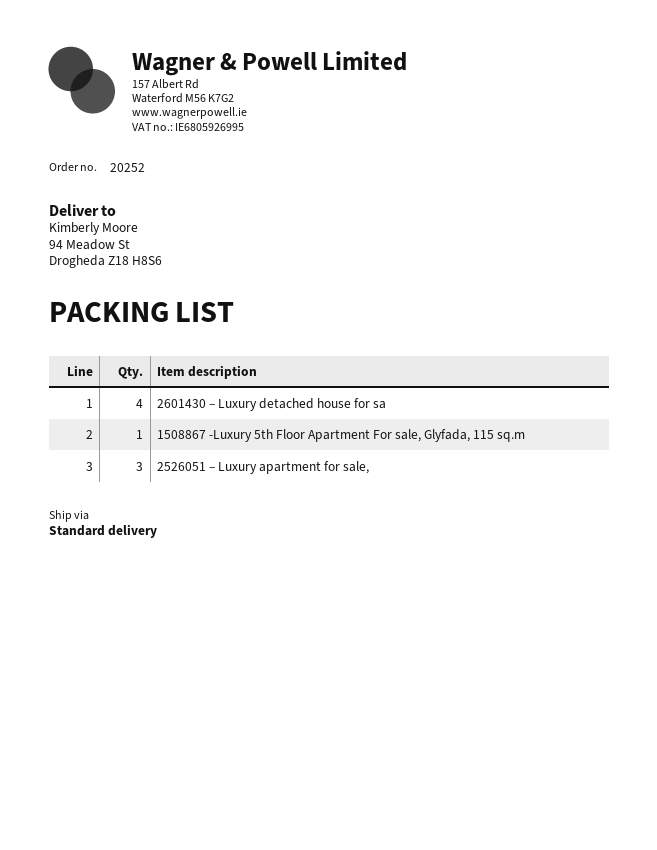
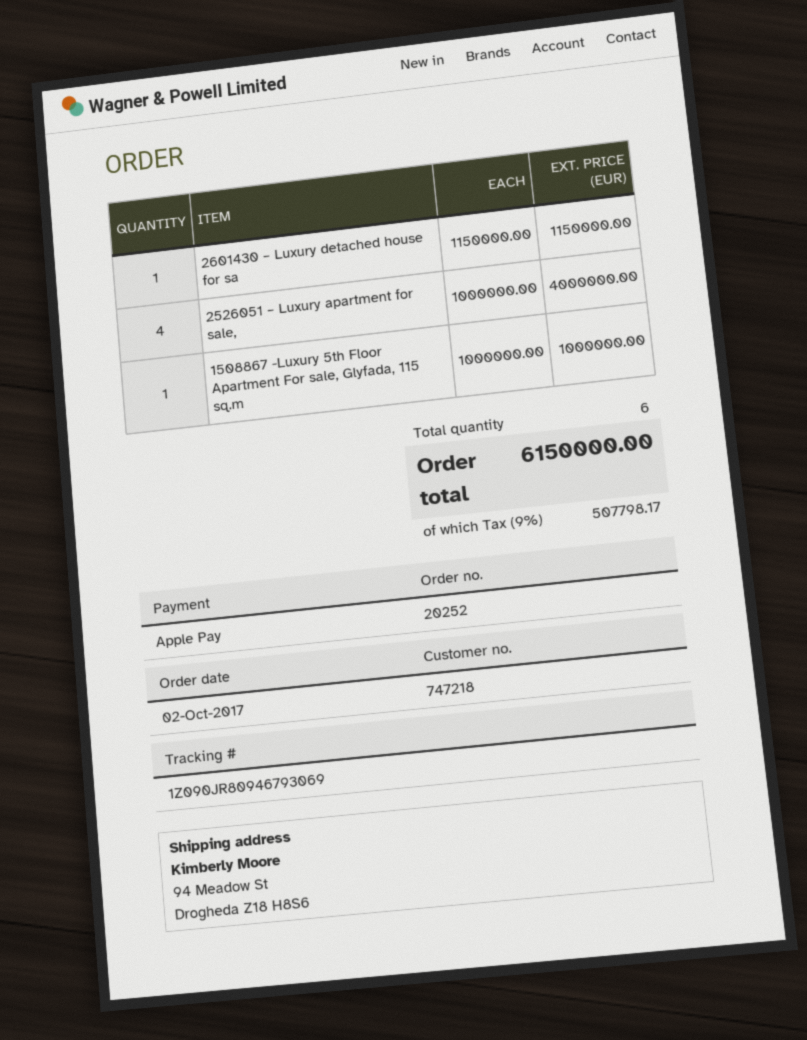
2601430 – Luxury detached house for sa: 4 -> 1
2526051 – Luxury apartment for sale,: 3 -> 4

